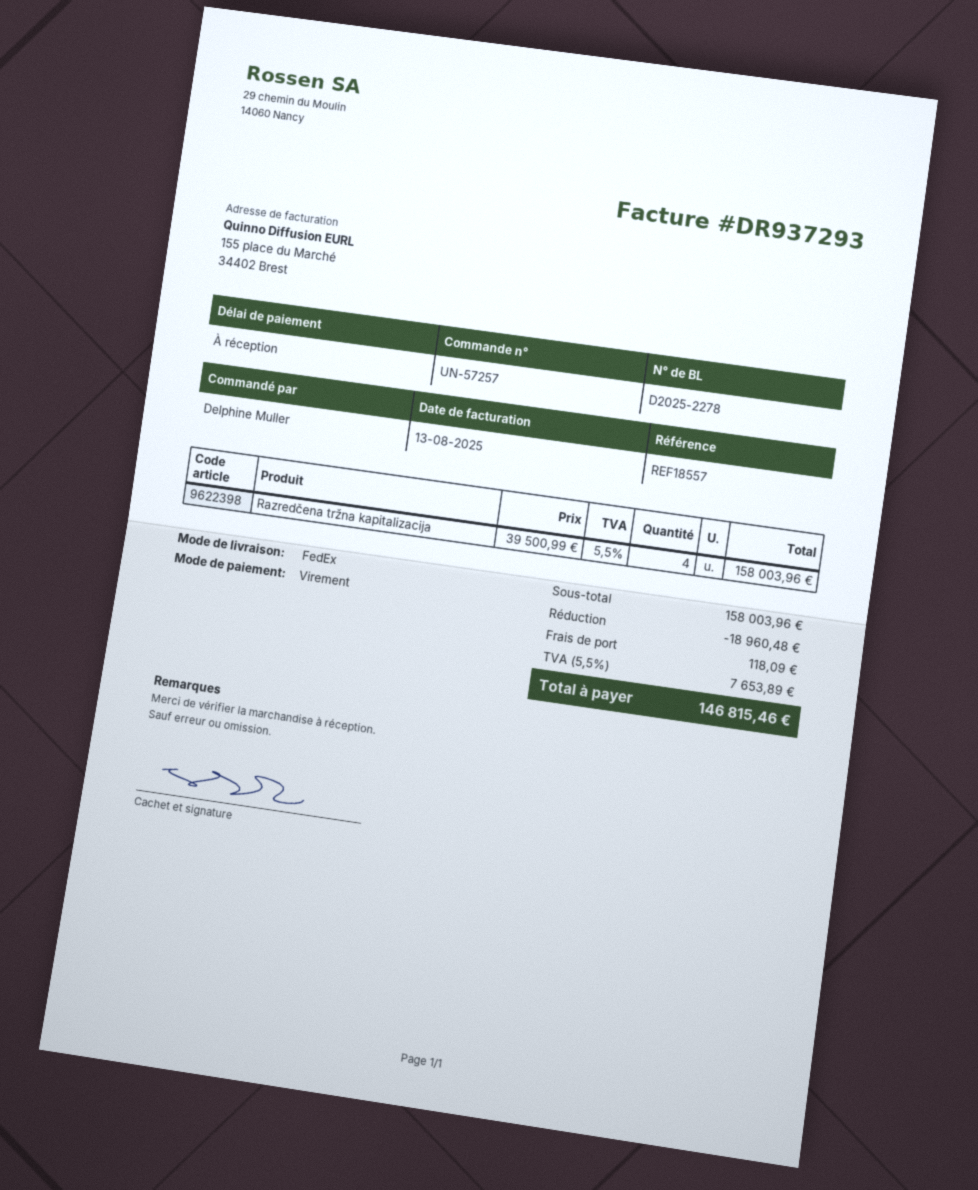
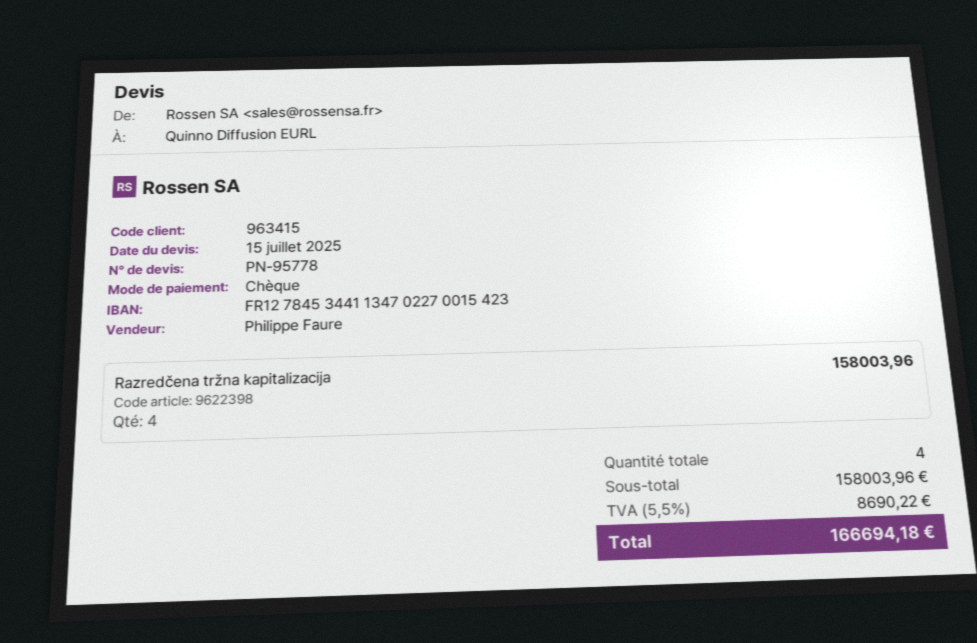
payment method: bank transfer -> cheque
discount: 18960.48 -> none
shipping: 118.09 -> none
tax: 5.5% = 7653.89 -> 5.5% = 8690.22
total: 146815.46 -> 166694.18

